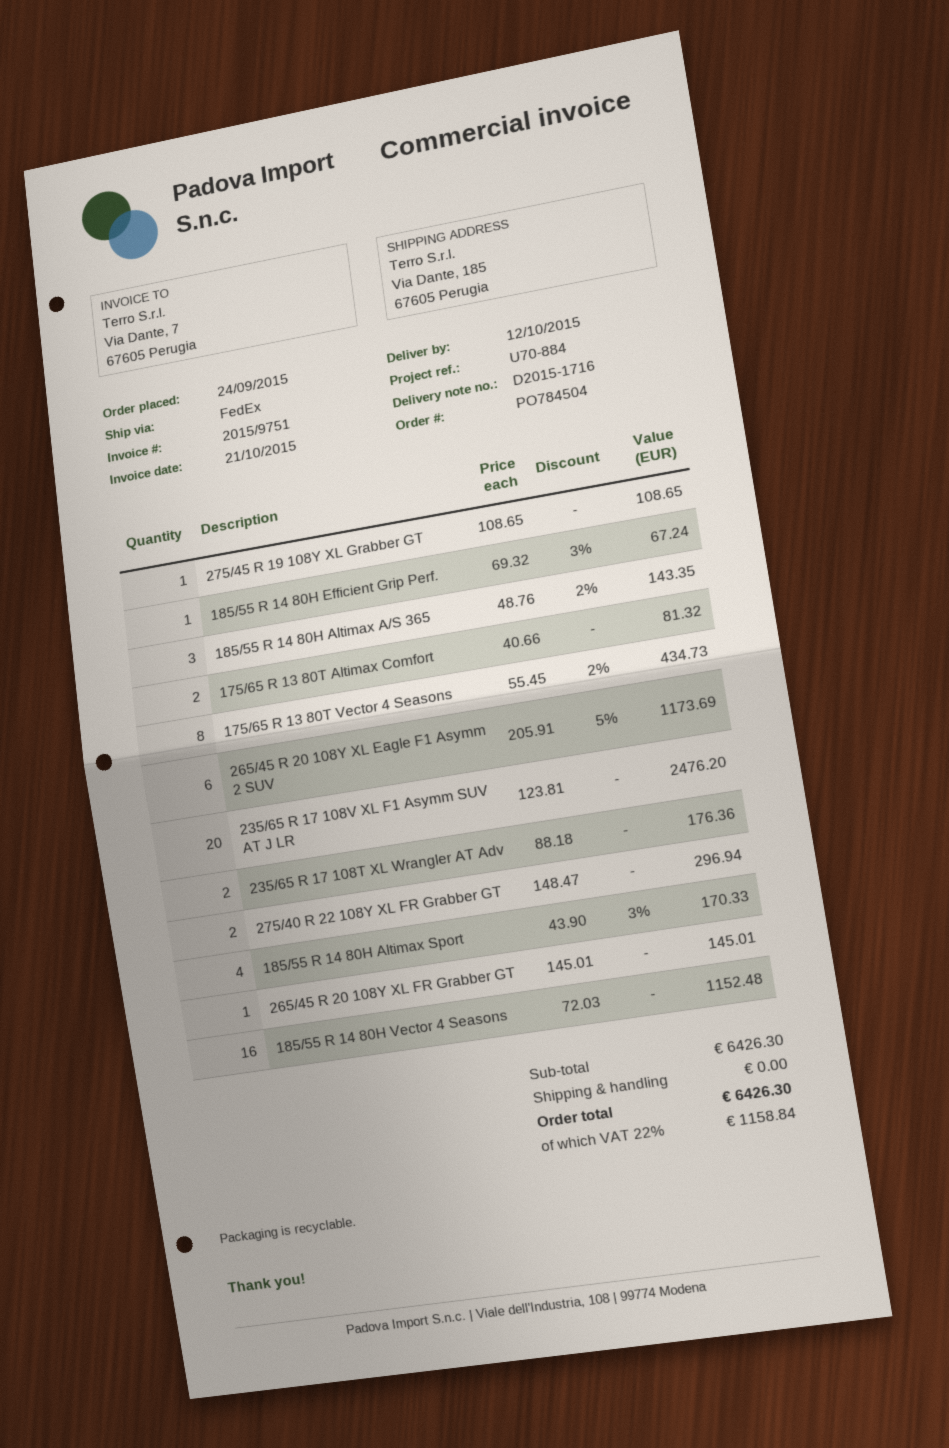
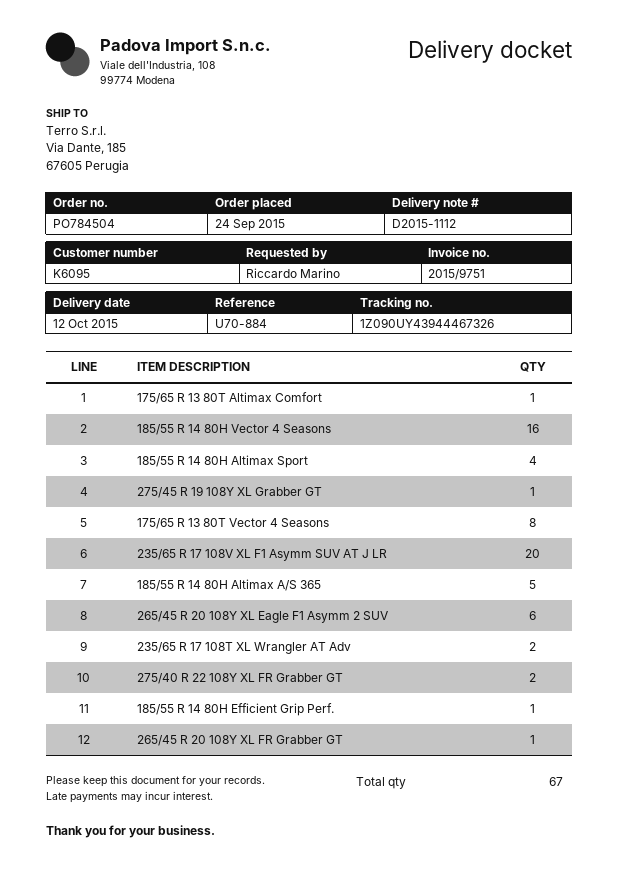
delivery note number: D2015-1716 -> D2015-1112
185/55 R 14 80H Altimax A/S 365: 3 -> 5
175/65 R 13 80T Altimax Comfort: 2 -> 1

